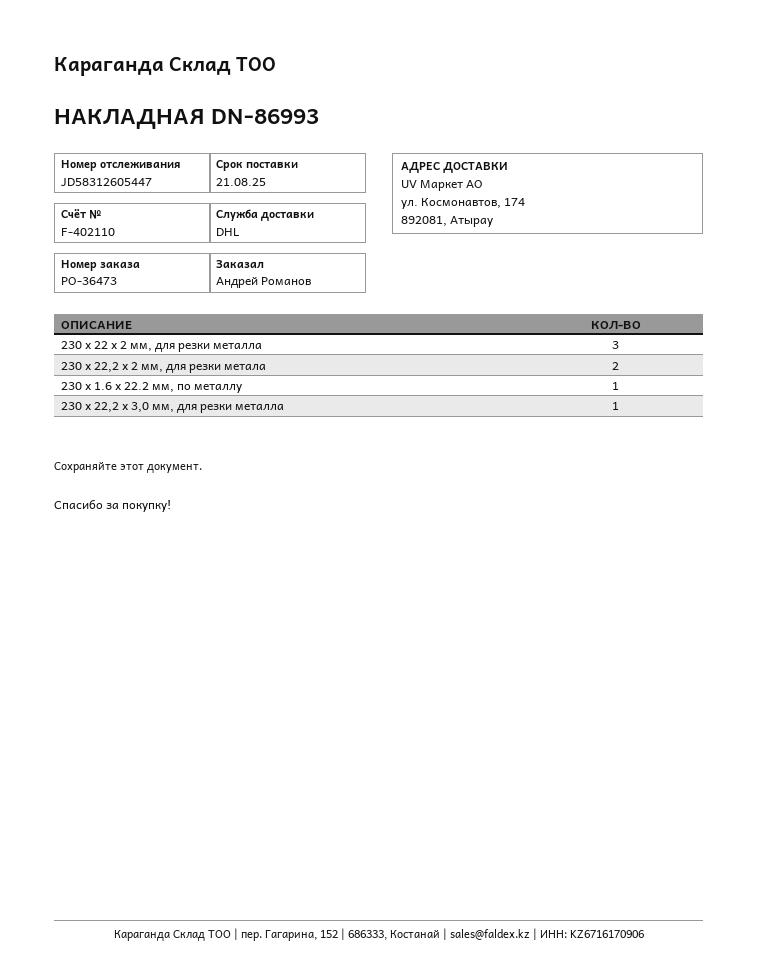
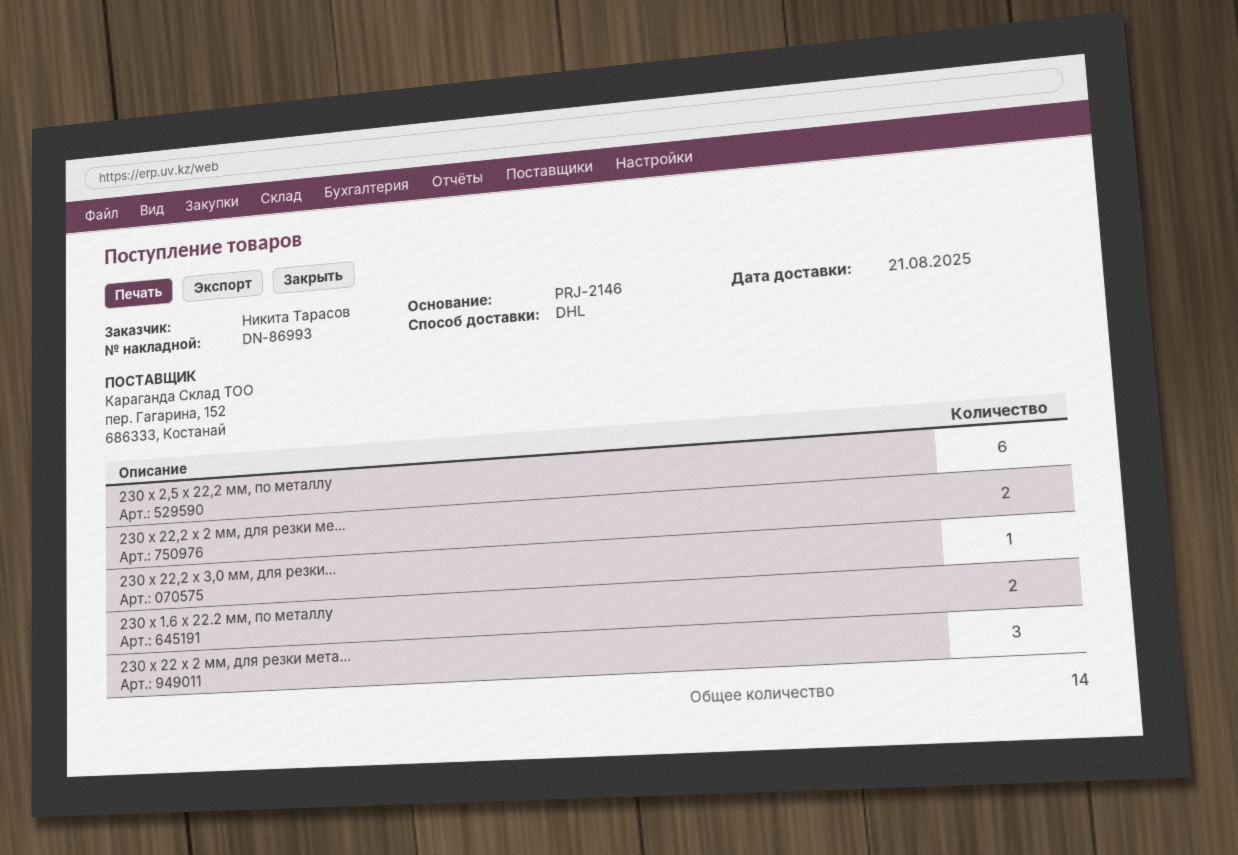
ordered by: Андрей Романов -> Никита Тарасов
230 х 1.6 х 22.2 мм, по металлу: 1 -> 2
230 х 2,5 х 22,2 мм, по металлу: none -> 6

